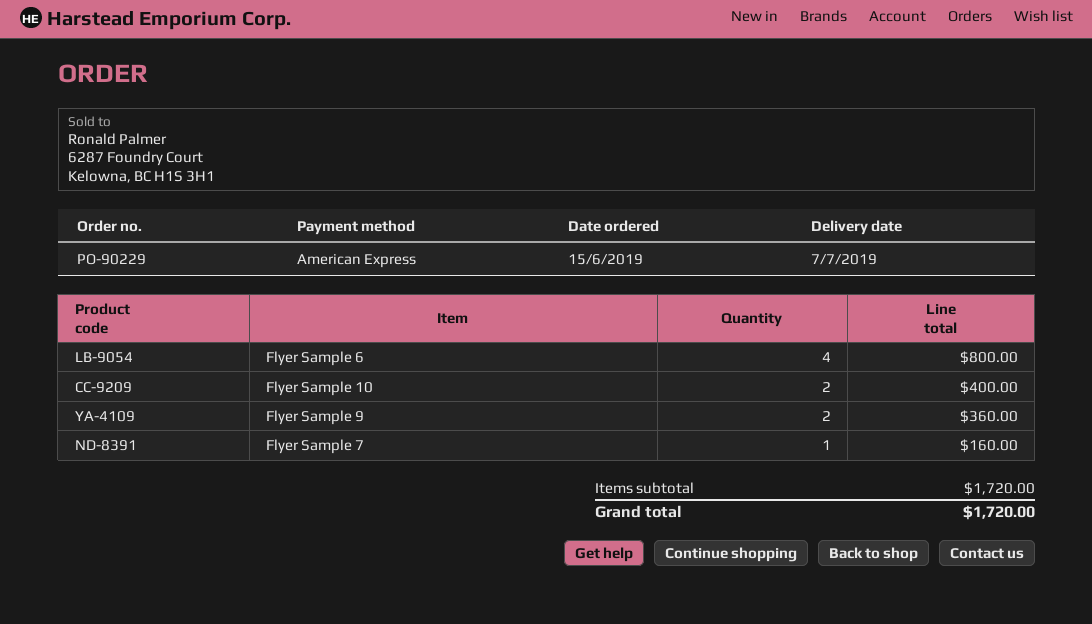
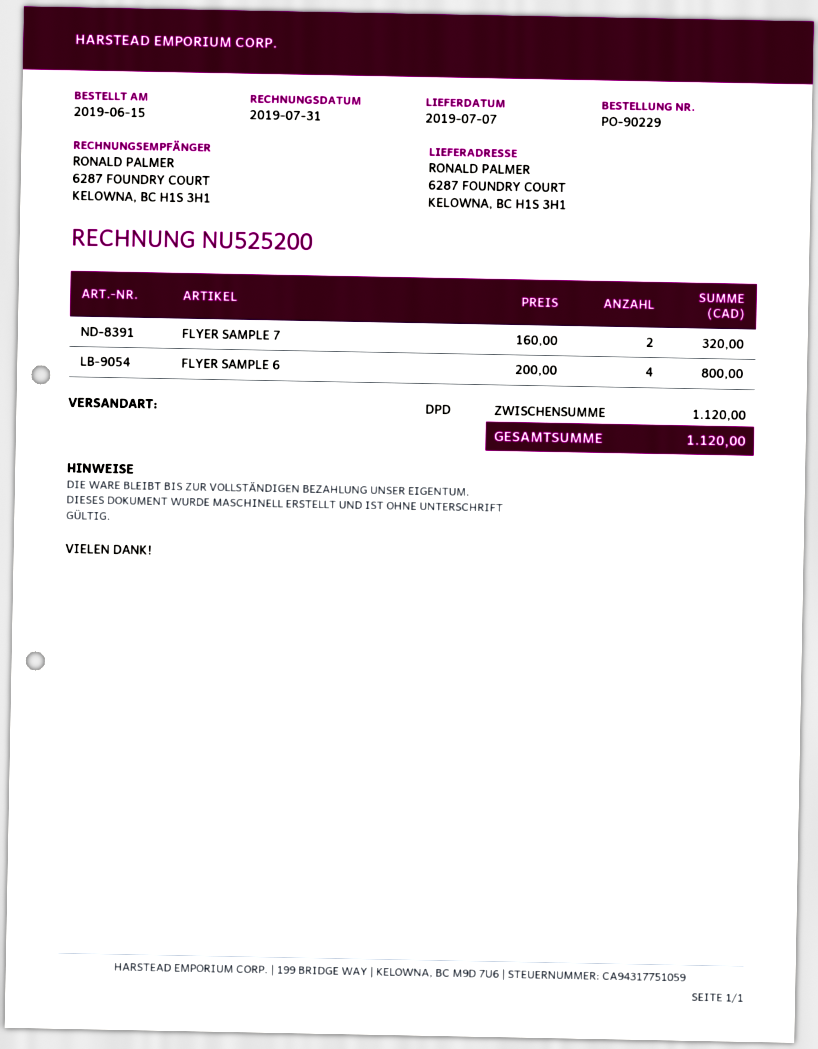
Flyer Sample 10: 2 for 400.00 -> none
Flyer Sample 9: 2 for 360.00 -> none
Flyer Sample 7: 1 for 160.00 -> 2 for 320.00
subtotal: 1720.00 -> 1120.00
total: 1720.00 -> 1120.00

